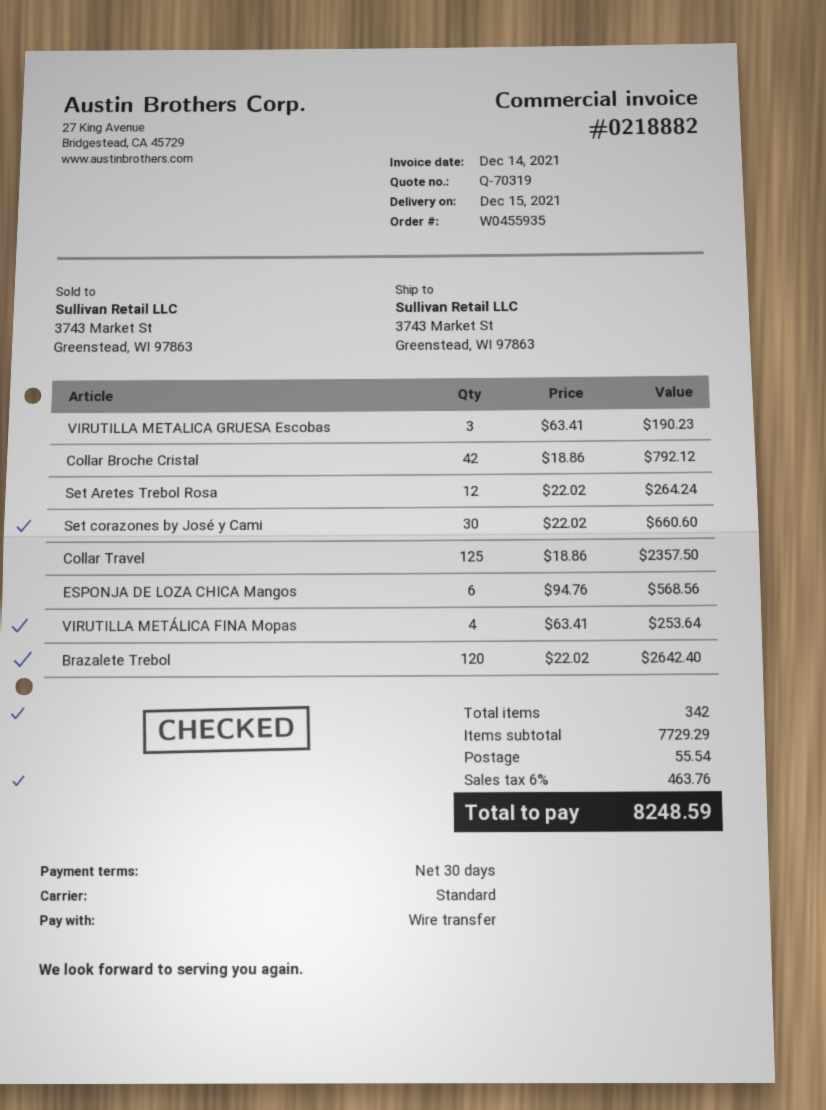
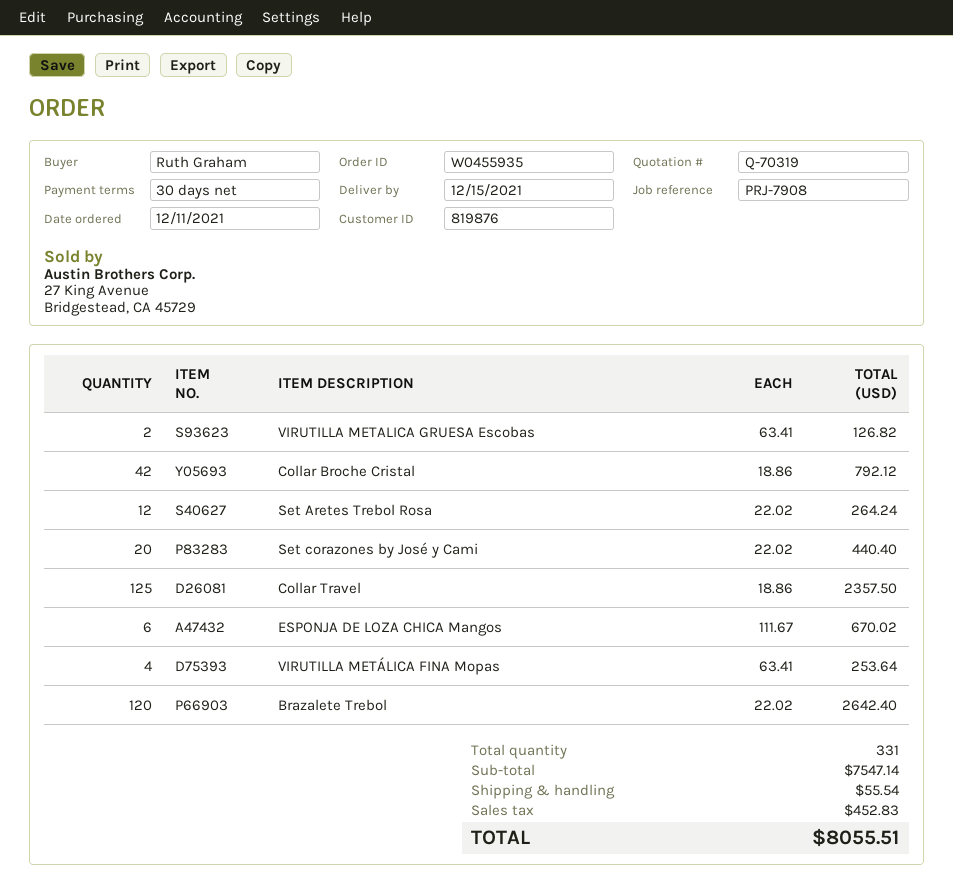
VIRUTILLA METALICA GRUESA Escobas: 3 x 63.41 = 190.23 -> 2 x 63.41 = 126.82
Set corazones by José y Cami: 30 x 22.02 = 660.60 -> 20 x 22.02 = 440.40
ESPONJA DE LOZA CHICA Mangos: 6 x 94.76 = 568.56 -> 6 x 111.67 = 670.02
total quantity: 342 -> 331
subtotal: 7729.29 -> 7547.14
tax: 463.76 -> 452.83
total: 8248.59 -> 8055.51

